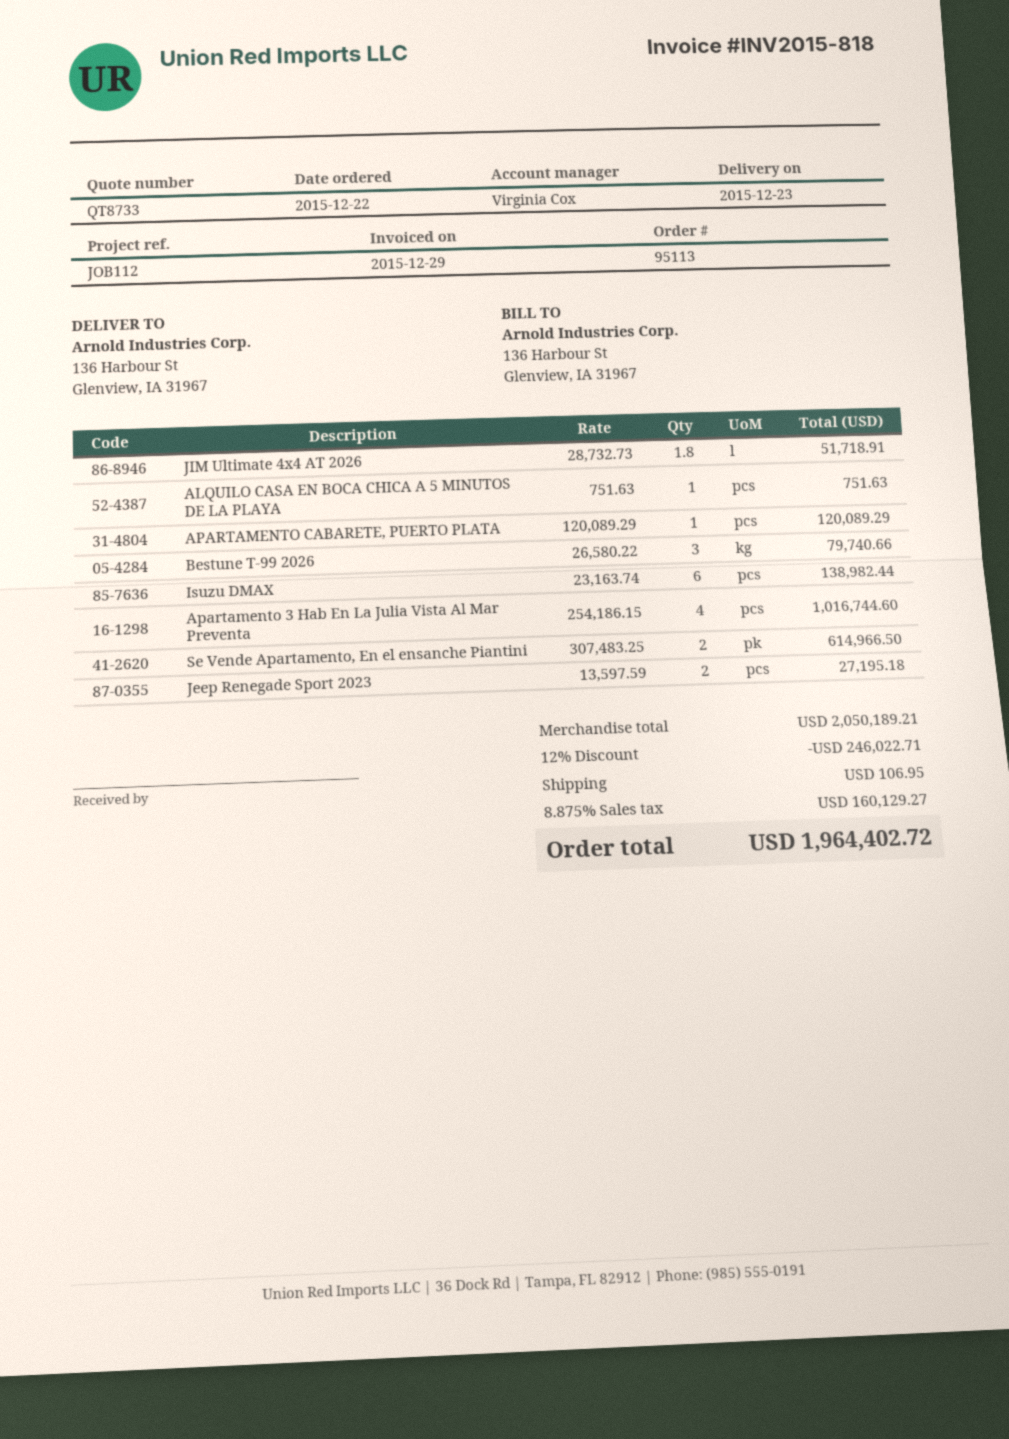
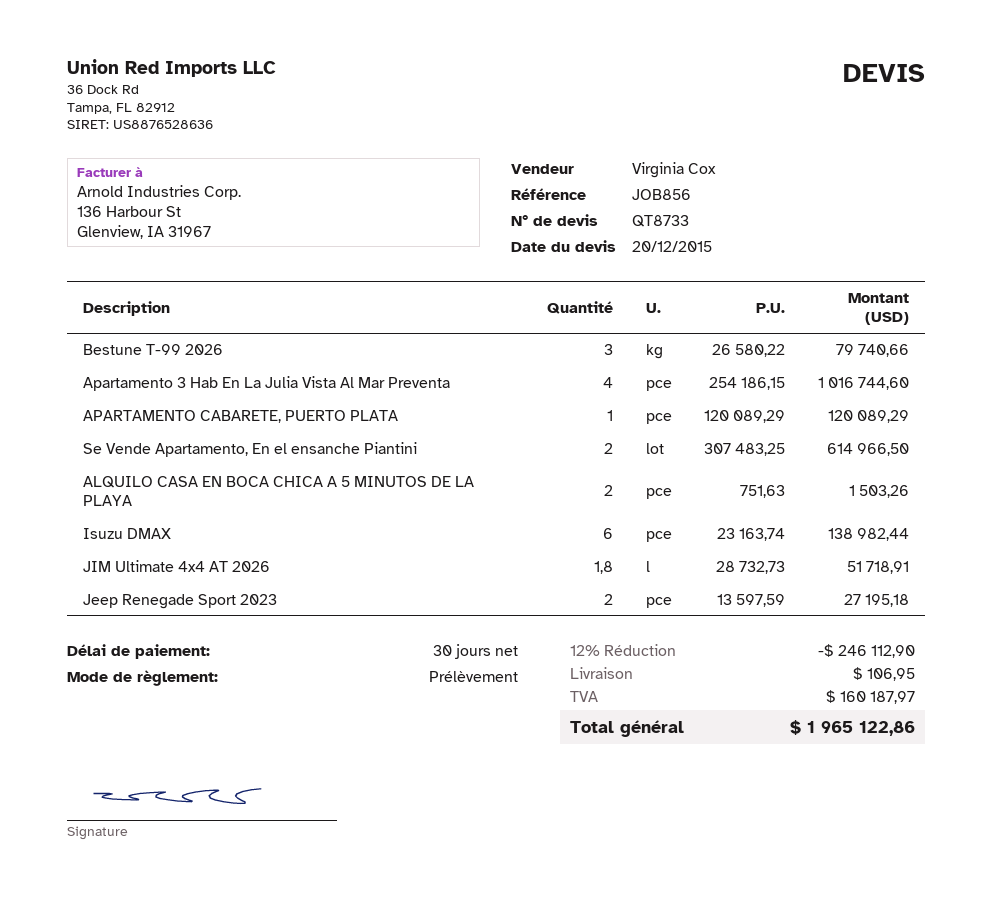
reference: JOB112 -> JOB856
ALQUILO CASA EN BOCA CHICA A 5 MINUTOS DE LA PLAYA: 1 x 751.63 = 751.63 -> 2 x 751.63 = 1503.26
discount: 12% = 246022.71 -> 12% = 246112.90
tax: 160129.27 -> 160187.97
total: 1964402.72 -> 1965122.86

